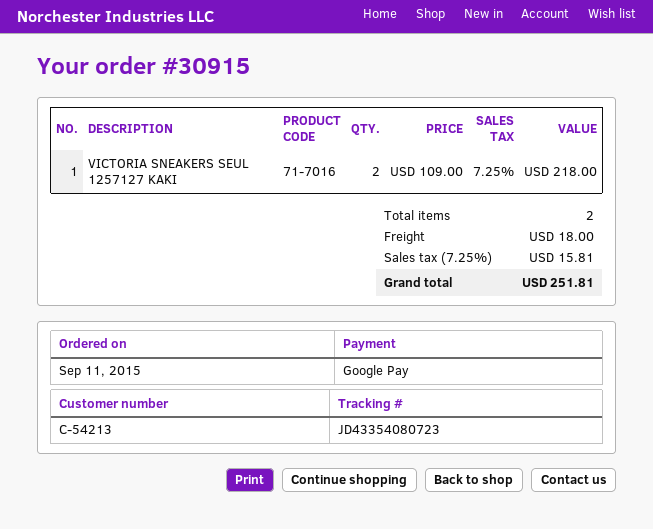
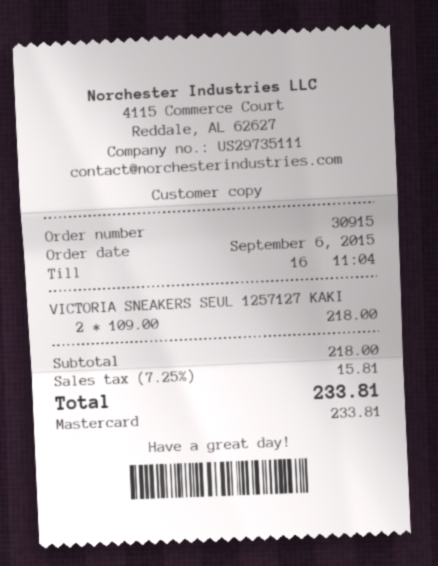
order date: 2015-09-11 -> 2015-09-06
payment method: Google Pay -> Mastercard
shipping: 18.00 -> none
total: 251.81 -> 233.81

